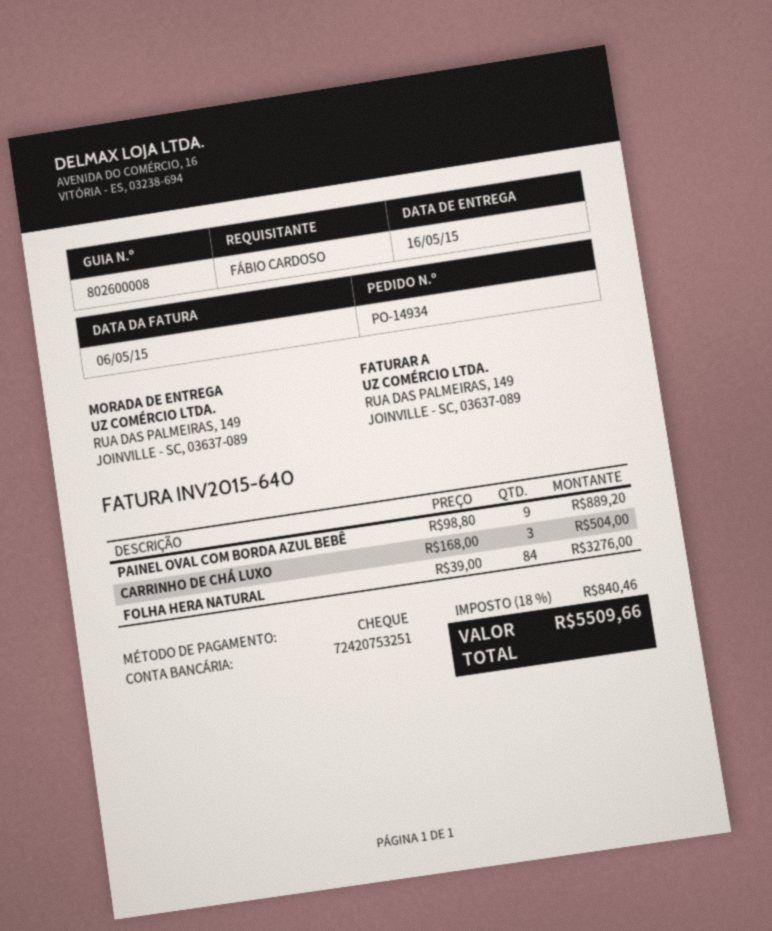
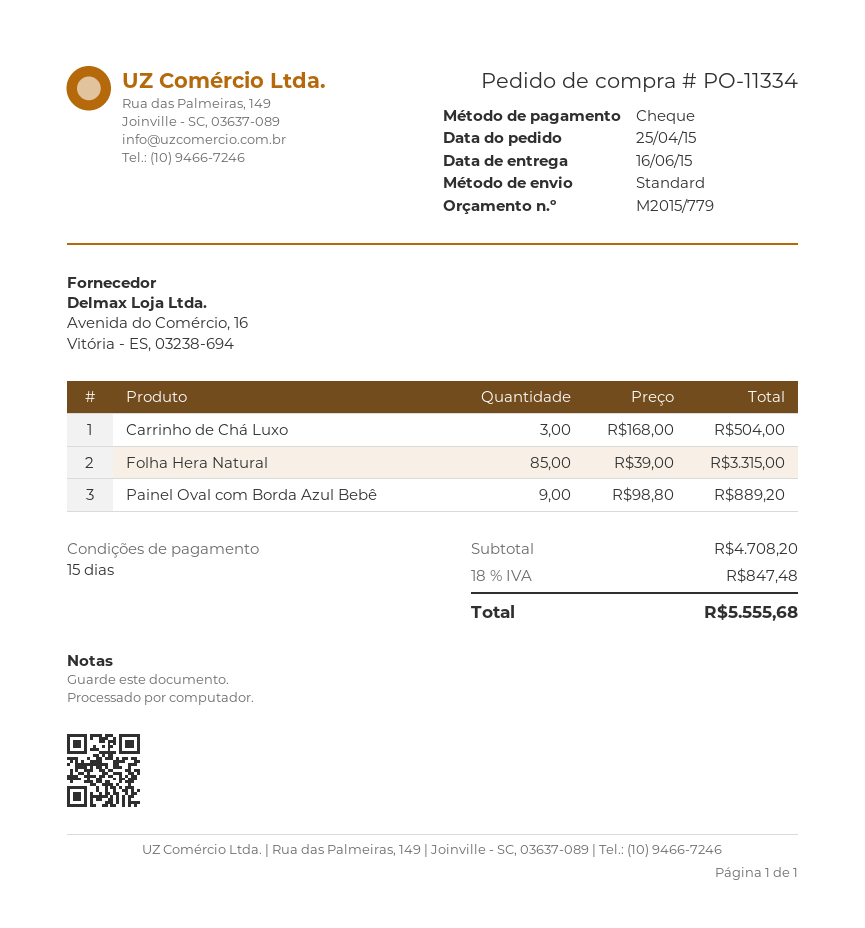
order number: PO-14934 -> PO-11334
delivery date: 2015-05-16 -> 2015-06-16
FOLHA HERA NATURAL: 84 x 39.00 = 3276.00 -> 85 x 39.00 = 3315.00
tax: 18% = 840.46 -> 18% = 847.48
total: 5509.66 -> 5555.68

